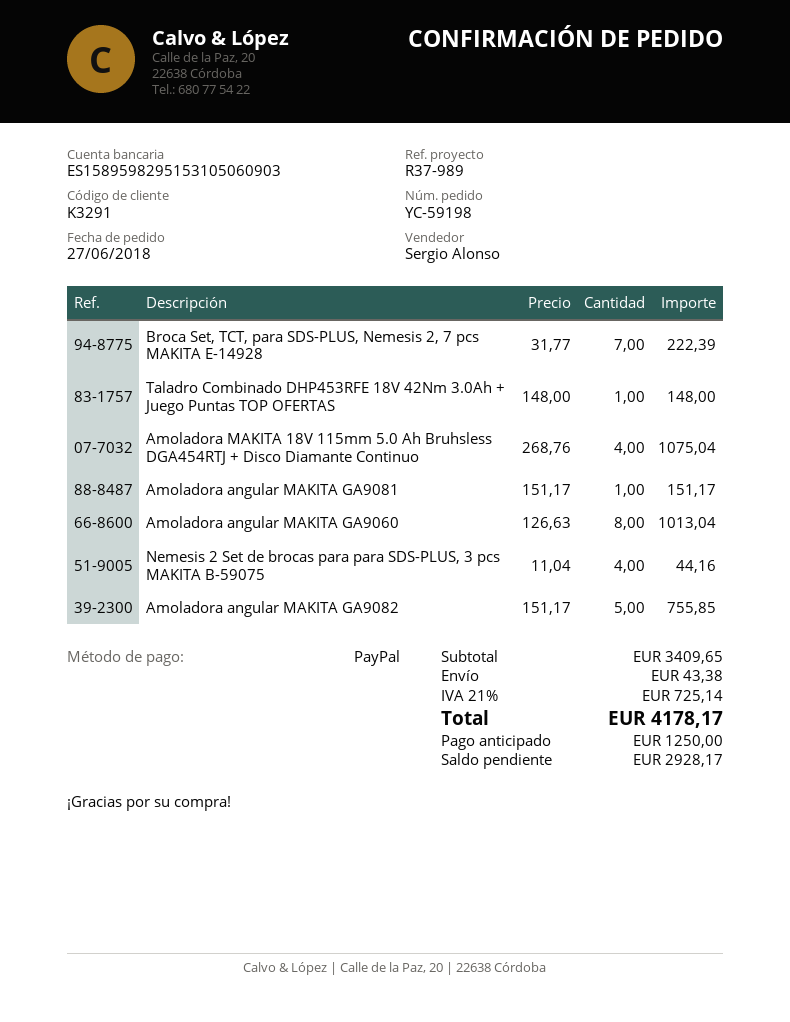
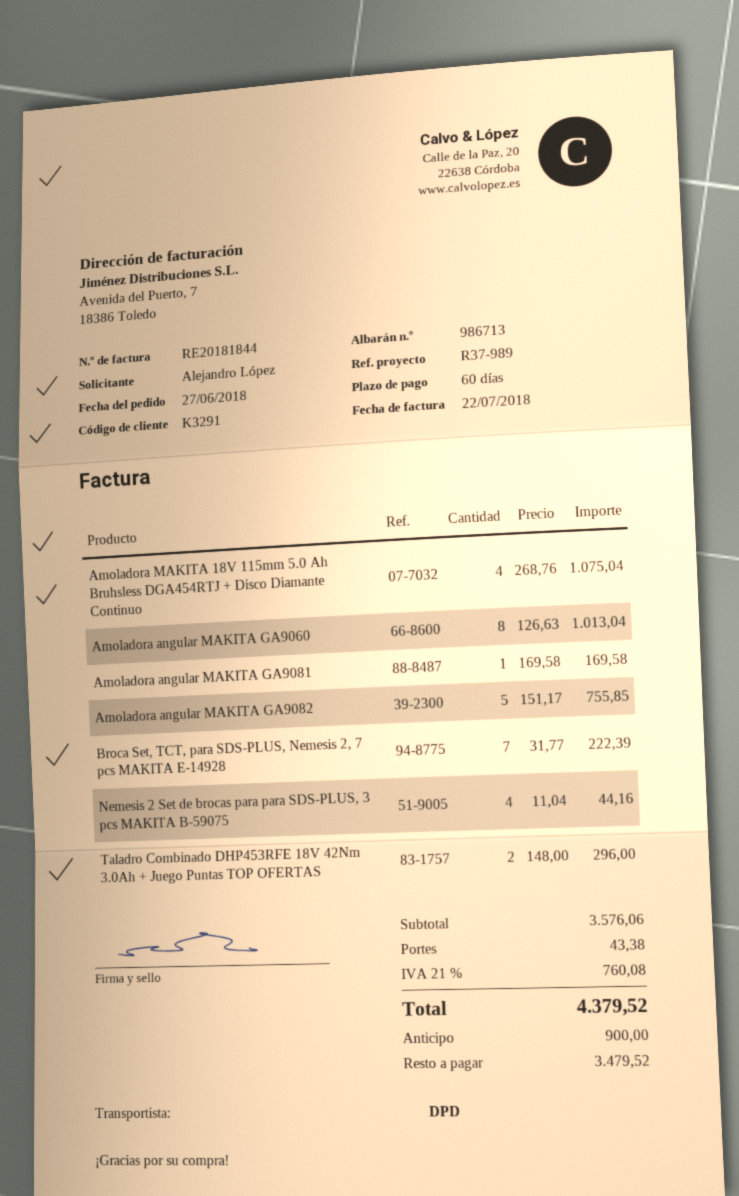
Taladro Combinado DHP453RFE 18V 42Nm 3.0Ah + Juego Puntas TOP OFERTAS: 1 x 148.00 = 148.00 -> 2 x 148.00 = 296.00
Amoladora angular MAKITA GA9081: 1 x 151.17 = 151.17 -> 1 x 169.58 = 169.58
subtotal: 3409.65 -> 3576.06
tax: 21% = 725.14 -> 21% = 760.08
total: 4178.17 -> 4379.52
deposit: 1250.00 -> 900.00
balance: 2928.17 -> 3479.52

